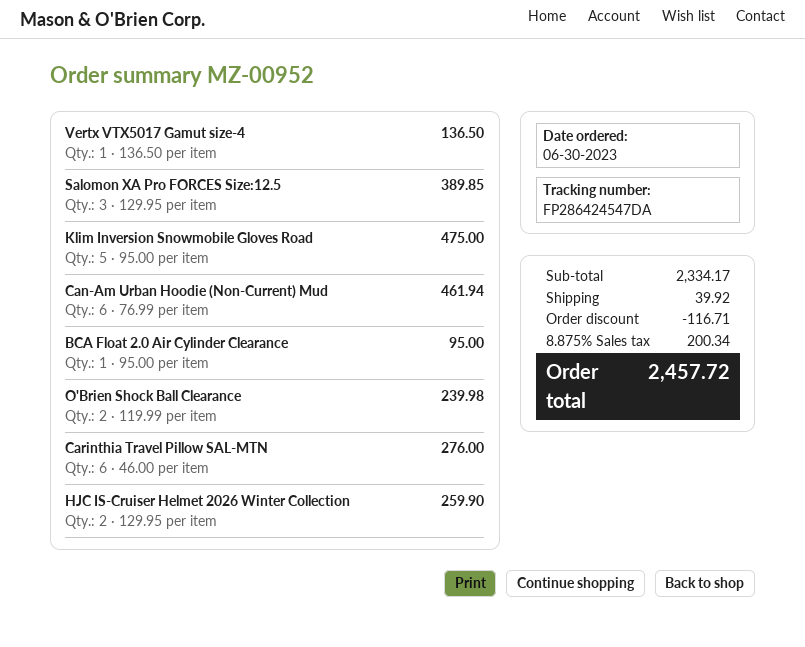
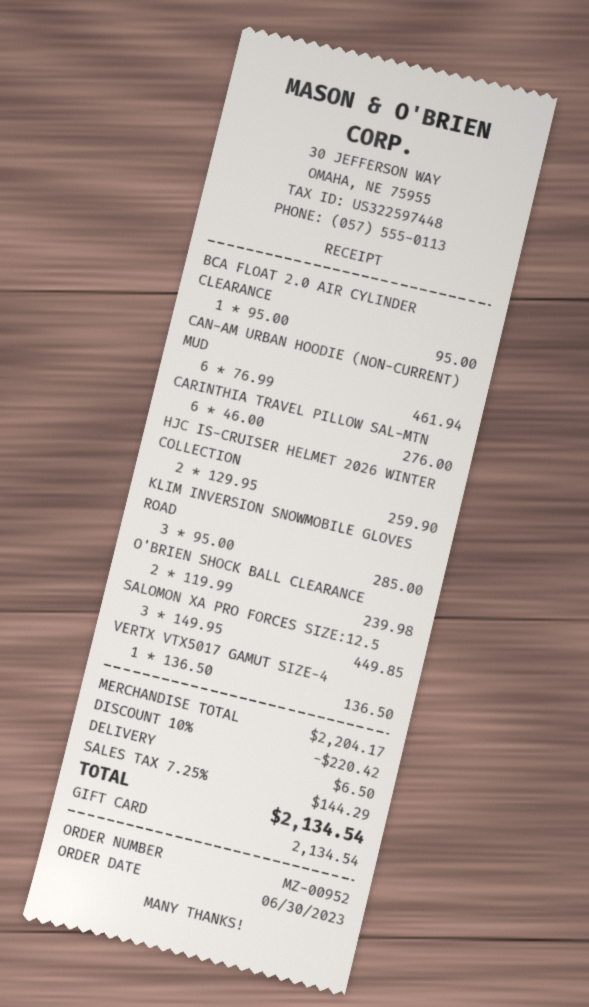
Salomon XA Pro FORCES Size:12.5: 3 x 129.95 = 389.85 -> 3 x 149.95 = 449.85
Klim Inversion Snowmobile Gloves Road: 5 x 95.00 = 475.00 -> 3 x 95.00 = 285.00
subtotal: 2334.17 -> 2204.17
discount: 116.71 -> 220.42
shipping: 39.92 -> 6.50
tax: 8.875% = 200.34 -> 7.25% = 144.29
total: 2457.72 -> 2134.54

